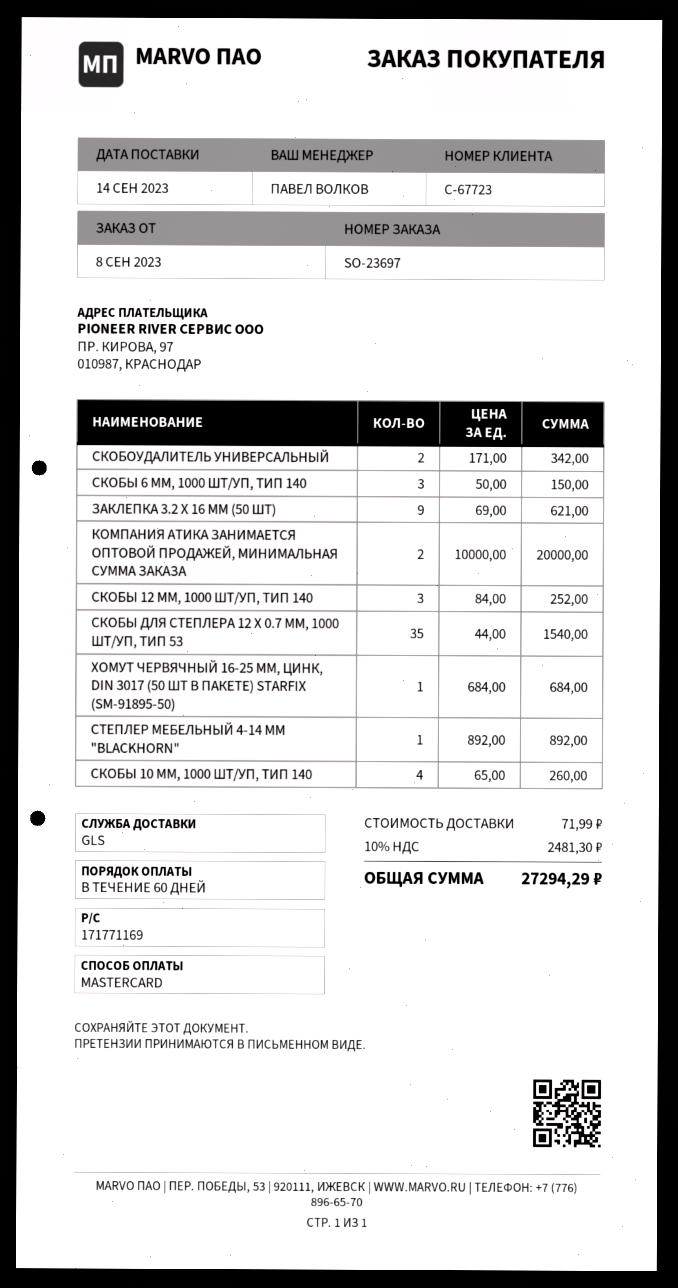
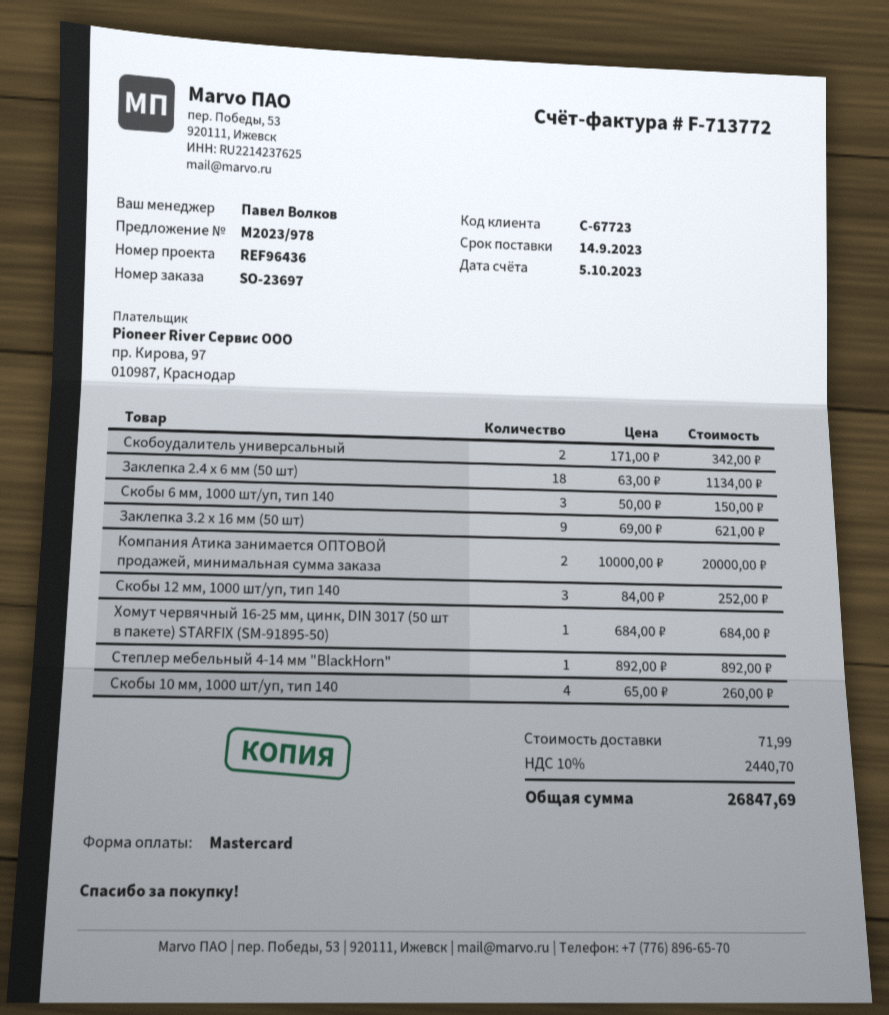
СКОБЫ ДЛЯ СТЕПЛЕРА 12 Х 0.7 ММ, 1000 ШТ/УП, ТИП 53: 35 x 44.00 = 1540.00 -> none
Заклепка 2.4 х 6 мм (50 шт): none -> 18 x 63.00 = 1134.00
tax: 10% = 2481.30 -> 10% = 2440.70
total: 27294.29 -> 26847.69

